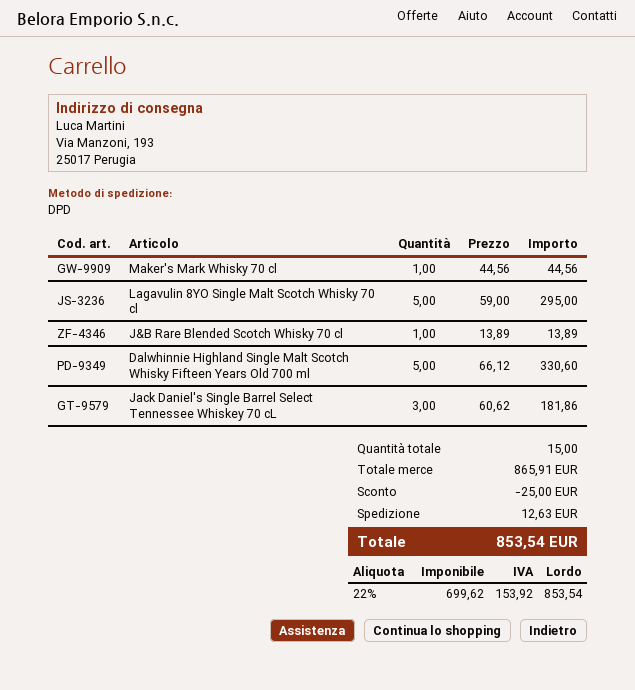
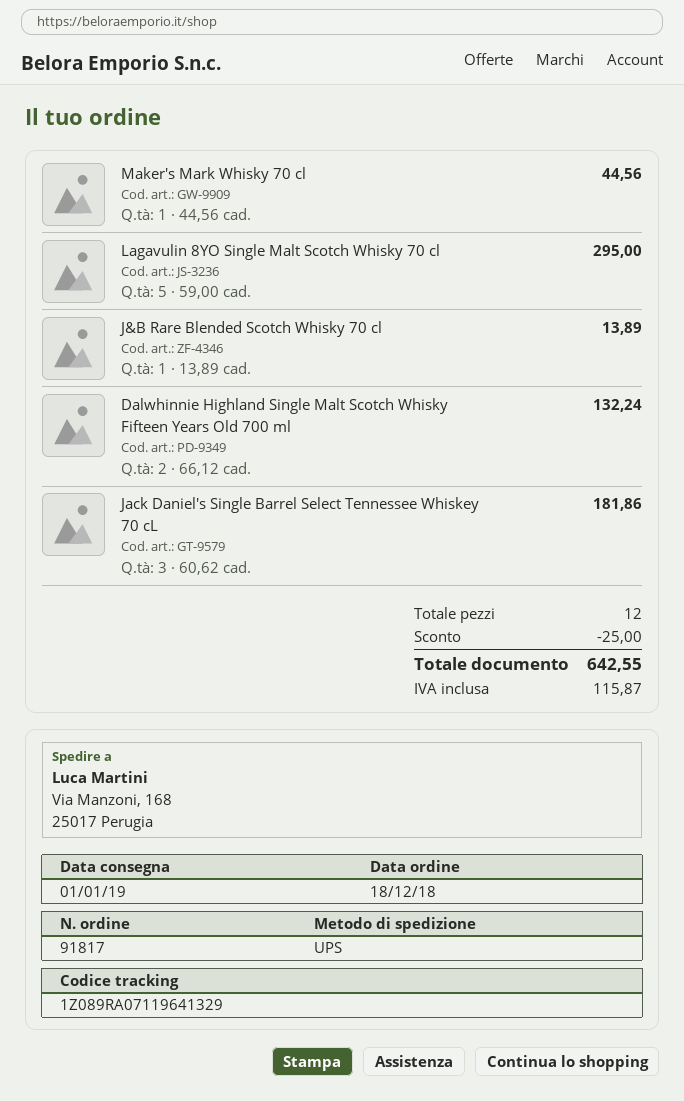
shipping method: DPD -> UPS
ship to: Via Manzoni, 193, 25017 Perugia -> Via Manzoni, 168, 25017 Perugia
Dalwhinnie Highland Single Malt Scotch Whisky Fifteen Years Old 700 ml: 5 x 66.12 = 330.60 -> 2 x 66.12 = 132.24
total quantity: 15 -> 12
shipping: 12.63 -> none
tax: 153.92 -> 115.87
total: 853.54 -> 642.55

